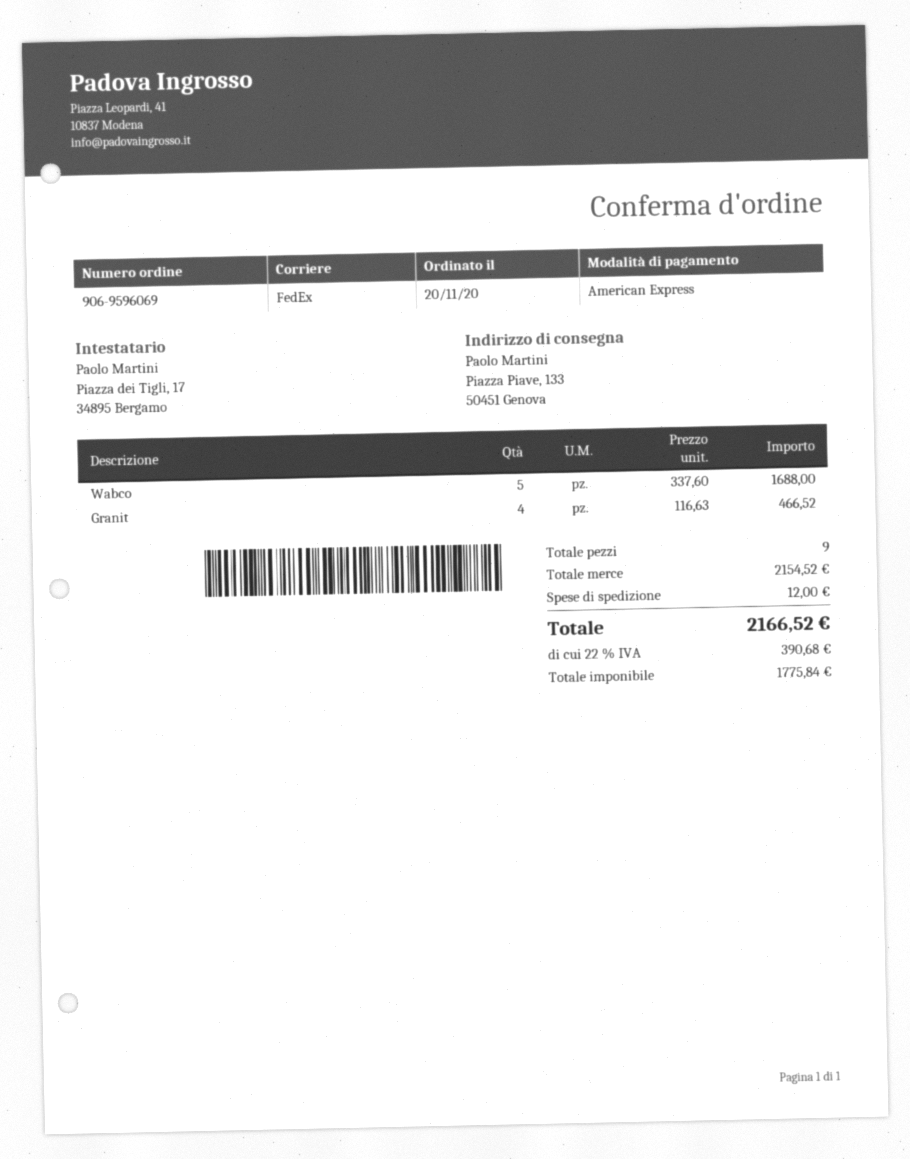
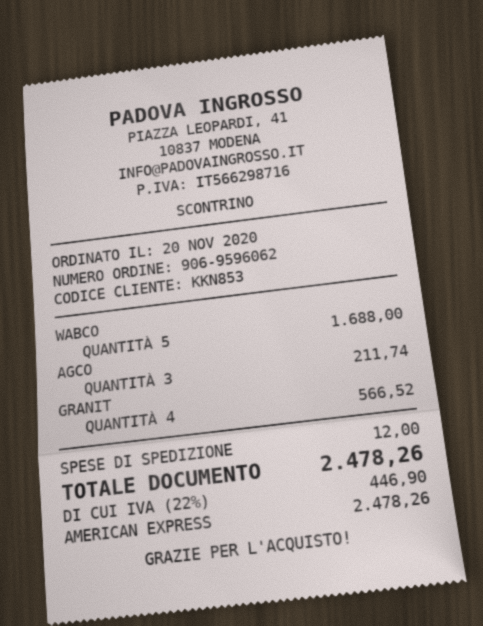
order number: 906-9596069 -> 906-9596062
Granit: 4 for 466.52 -> 4 for 566.52
AGCO: none -> 3 for 211.74
tax: 22% = 390.68 -> 22% = 446.90
total: 2166.52 -> 2478.26

